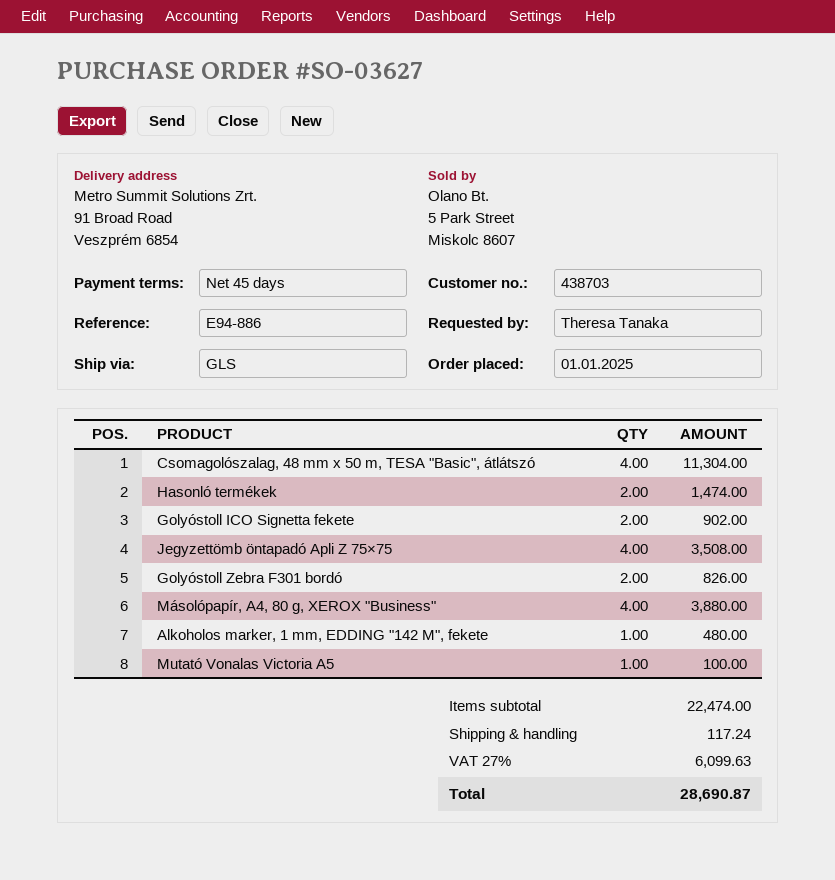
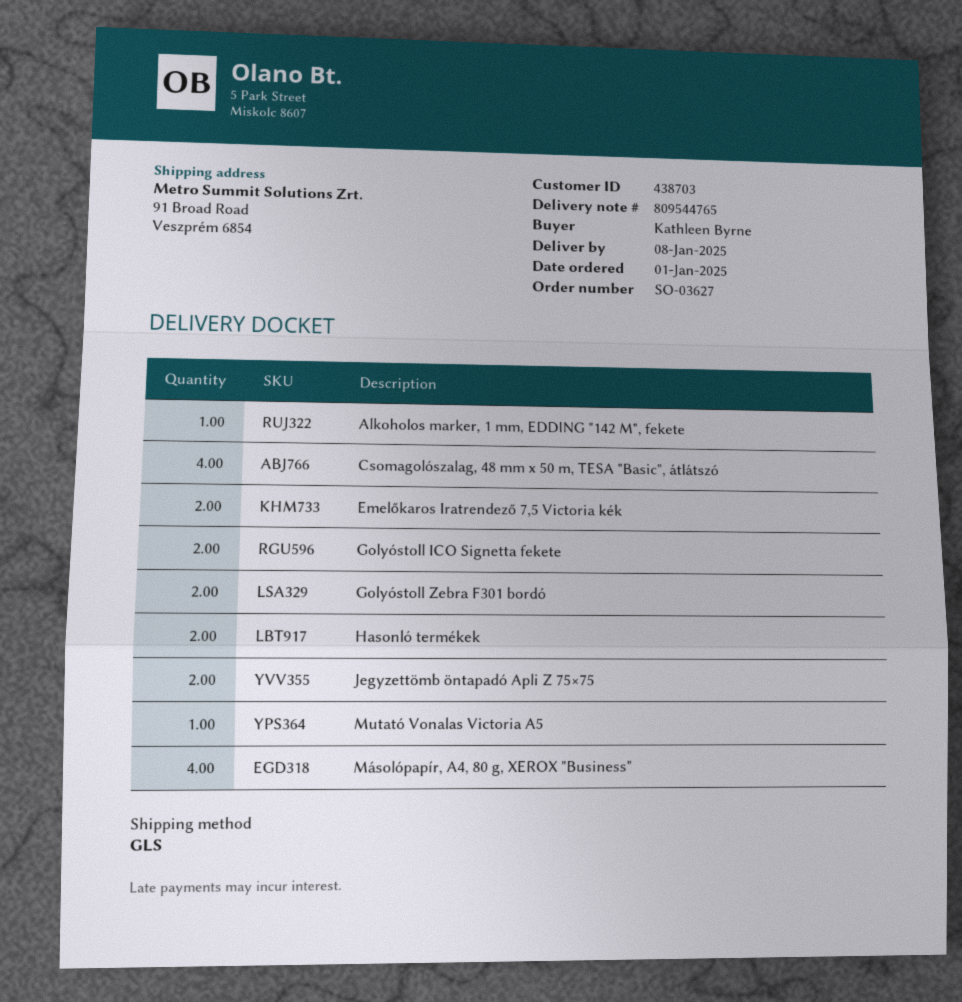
ordered by: Theresa Tanaka -> Kathleen Byrne
Jegyzettömb öntapadó Apli Z 75×75: 4 -> 2
Emelőkaros Iratrendező 7,5 Victoria kék: none -> 2

